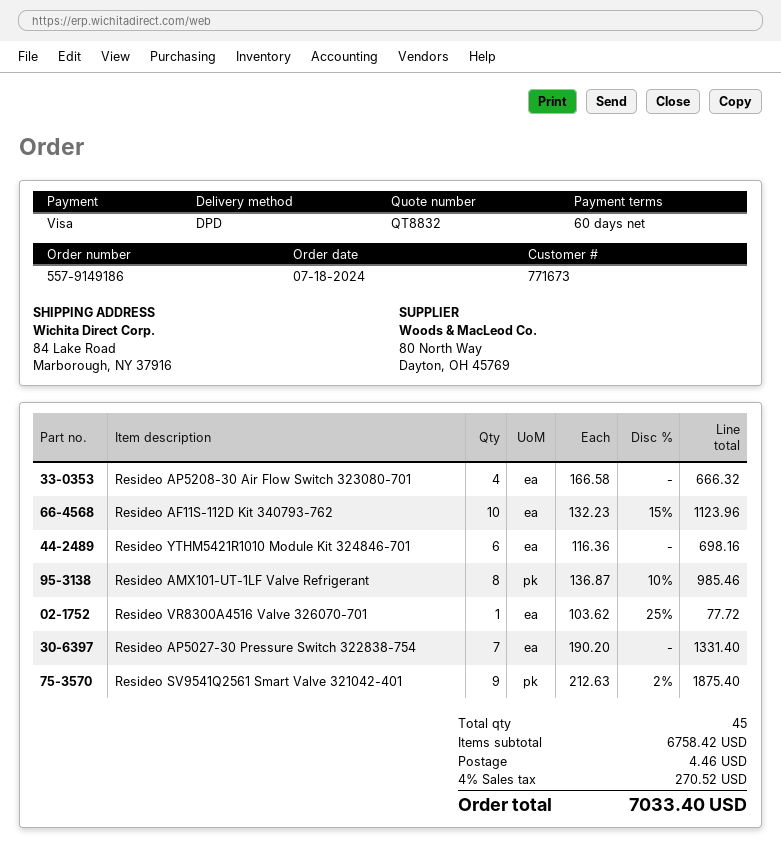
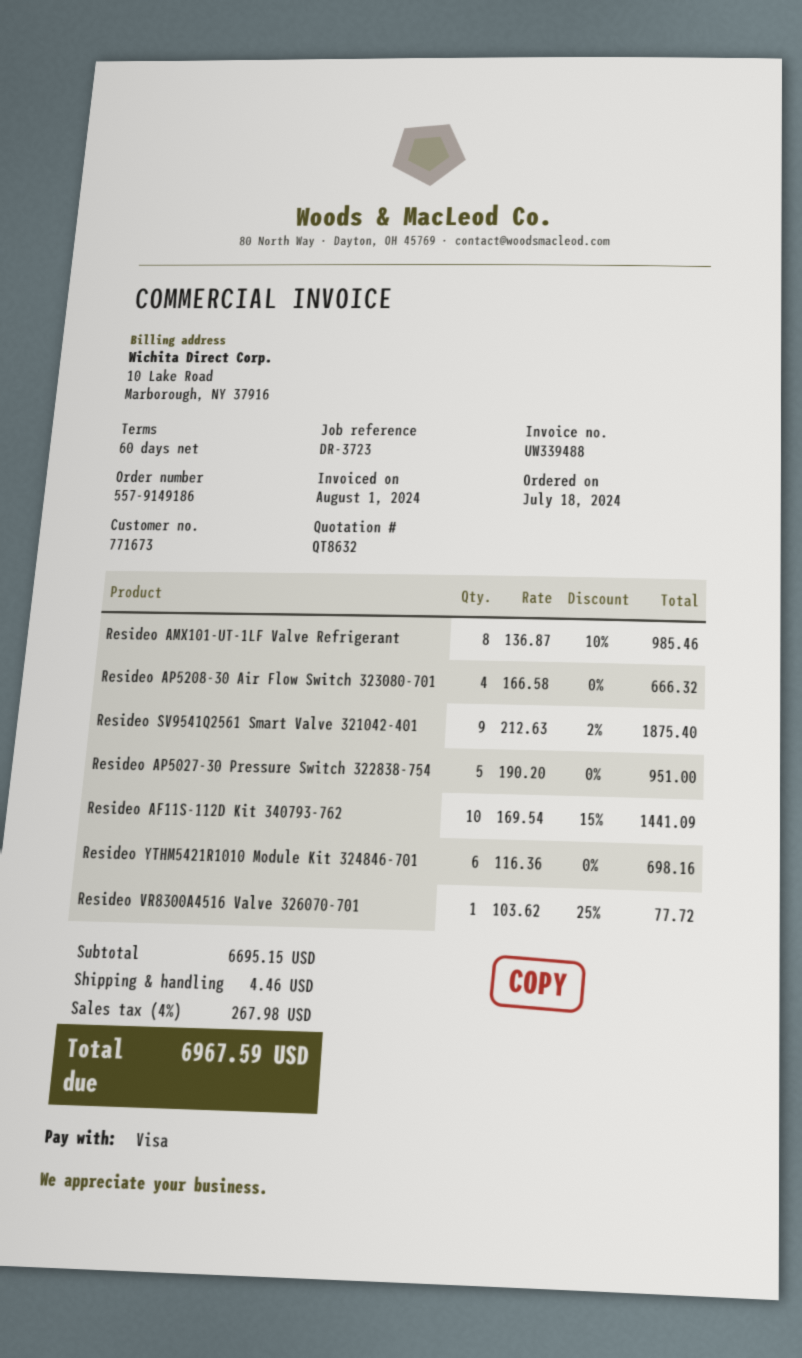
quote number: QT8832 -> QT8632
Resideo AF11S-112D Kit 340793-762: 10 x 132.23 - 15% = 1123.96 -> 10 x 169.54 - 15% = 1441.09
Resideo AP5027-30 Pressure Switch 322838-754: 7 x 190.20 = 1331.40 -> 5 x 190.20 = 951.00
subtotal: 6758.42 -> 6695.15
tax: 4% = 270.52 -> 4% = 267.98
total: 7033.40 -> 6967.59

